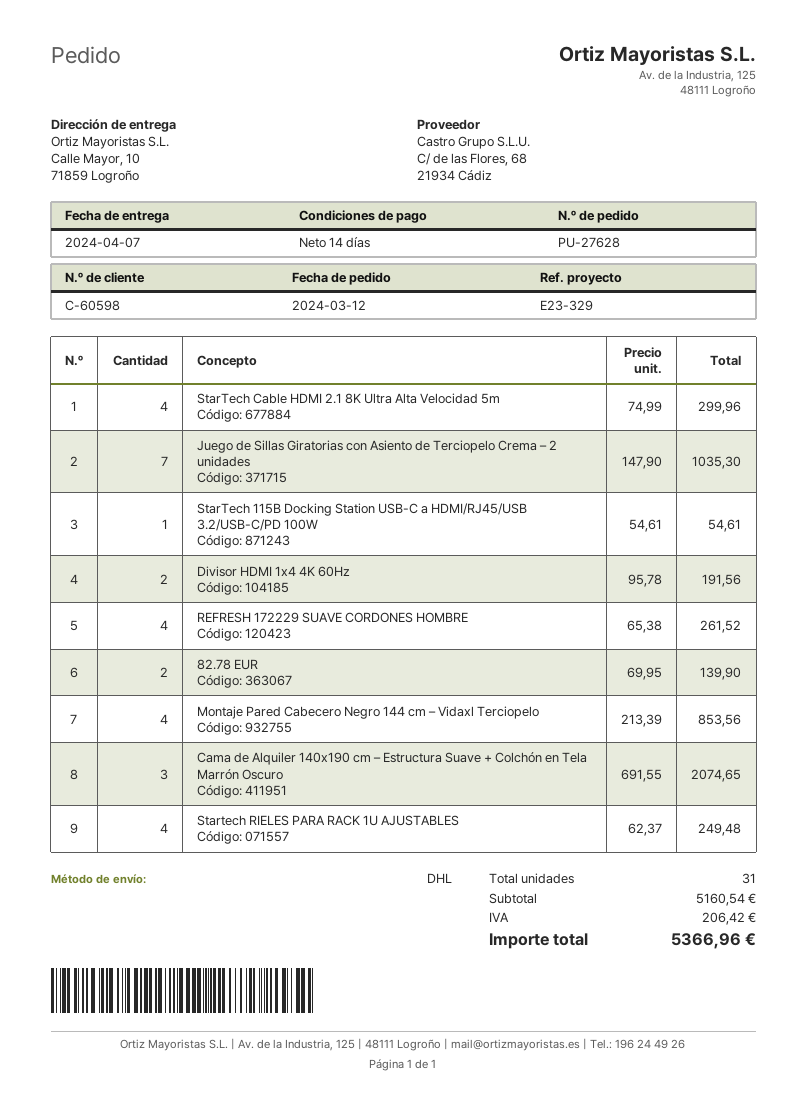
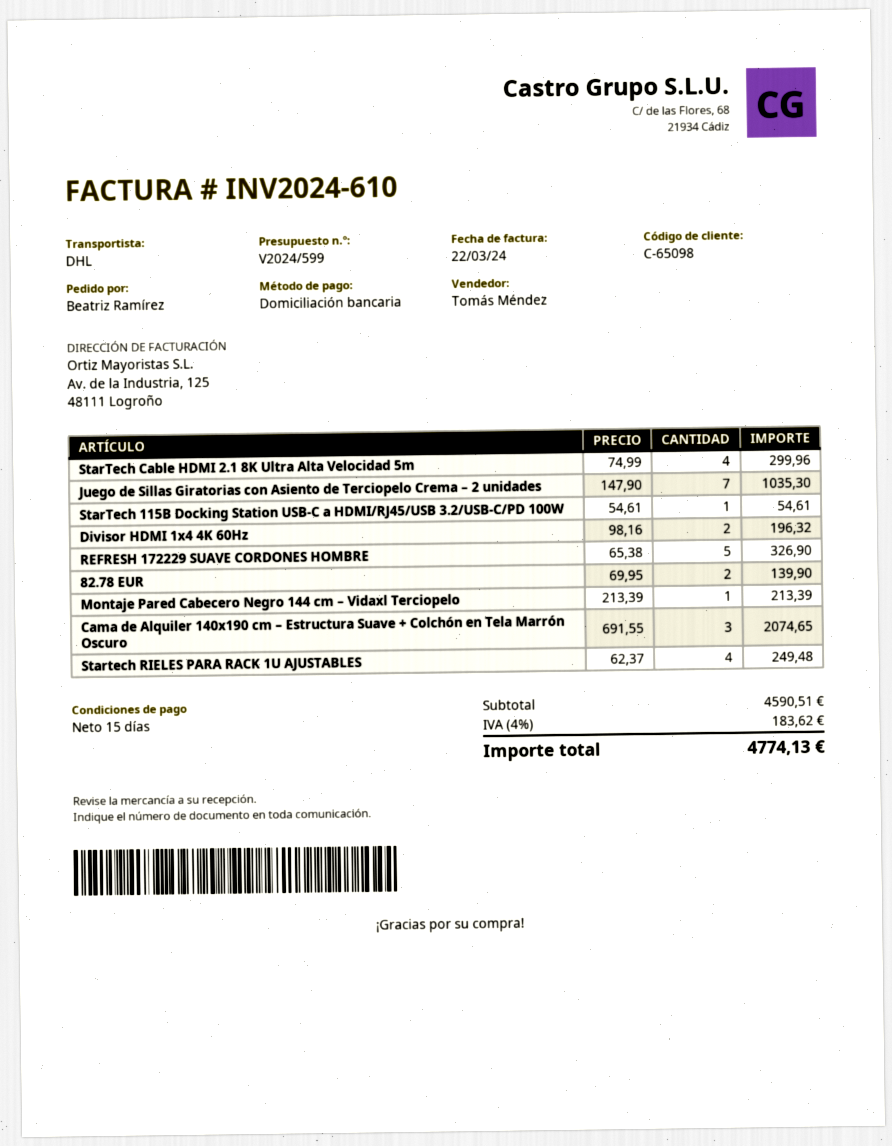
payment terms: 14 days -> 15 days
customer number: C-60598 -> C-65098
Divisor HDMI 1x4 4K 60Hz: 2 x 95.78 = 191.56 -> 2 x 98.16 = 196.32
REFRESH 172229 SUAVE CORDONES HOMBRE: 4 x 65.38 = 261.52 -> 5 x 65.38 = 326.90
Montaje Pared Cabecero Negro 144 cm – Vidaxl Terciopelo: 4 x 213.39 = 853.56 -> 1 x 213.39 = 213.39
subtotal: 5160.54 -> 4590.51
tax: 206.42 -> 183.62
total: 5366.96 -> 4774.13

